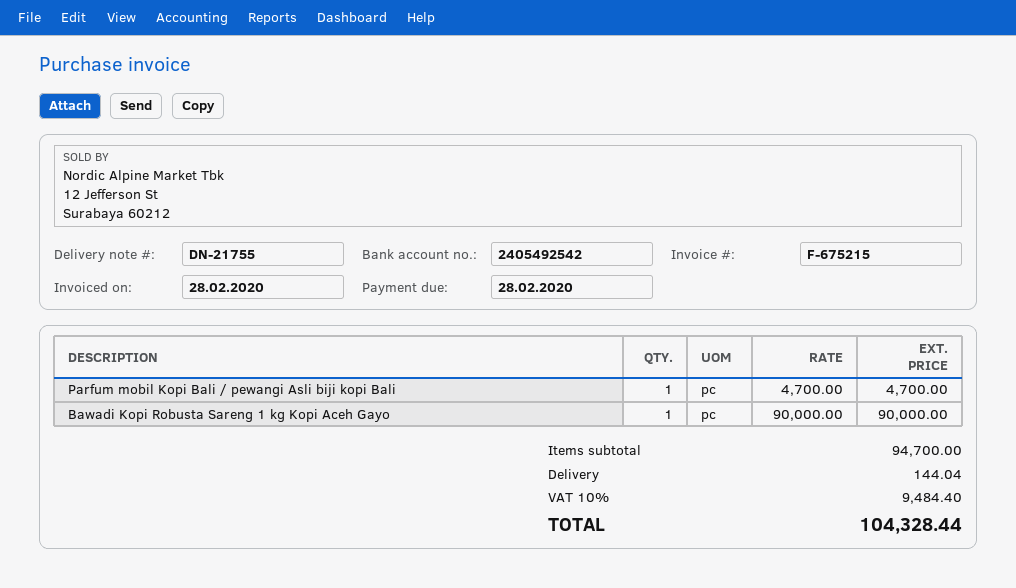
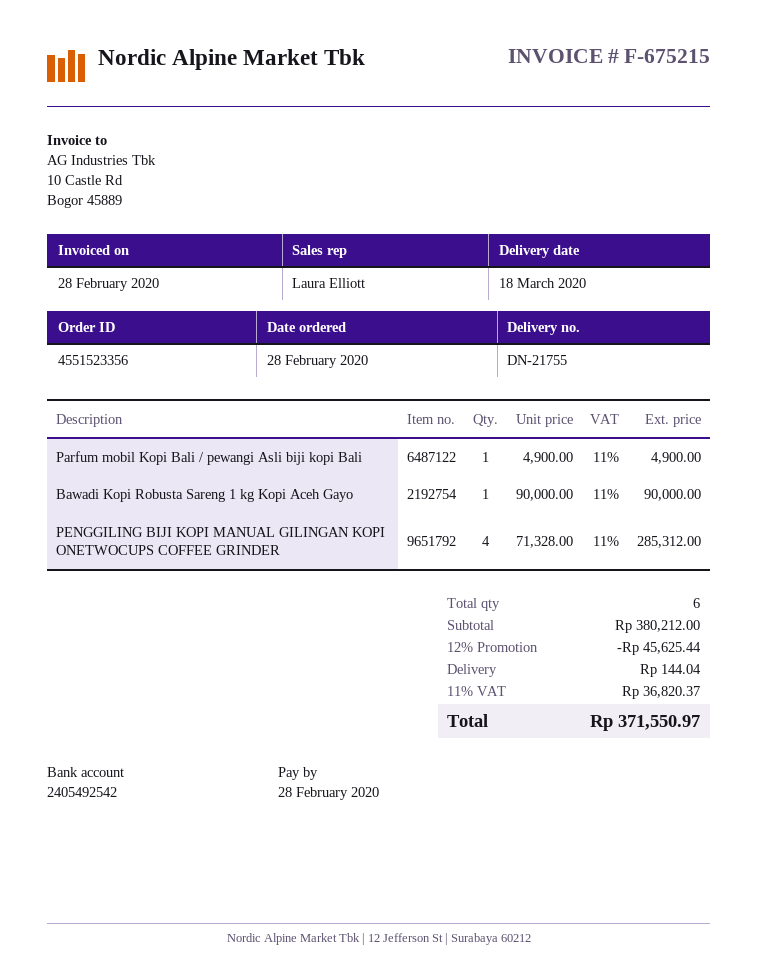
Parfum mobil Kopi Bali / pewangi Asli biji kopi Bali: 1 x 4700.00 = 4700.00 -> 1 x 4900.00 = 4900.00
PENGGILING BIJI KOPI MANUAL GILINGAN KOPI ONETWOCUPS COFFEE GRINDER: none -> 4 x 71328.00 = 285312.00
subtotal: 94700.00 -> 380212.00
discount: none -> 12% = 45625.44
tax: 10% = 9484.40 -> 11% = 36820.37
total: 104328.44 -> 371550.97

